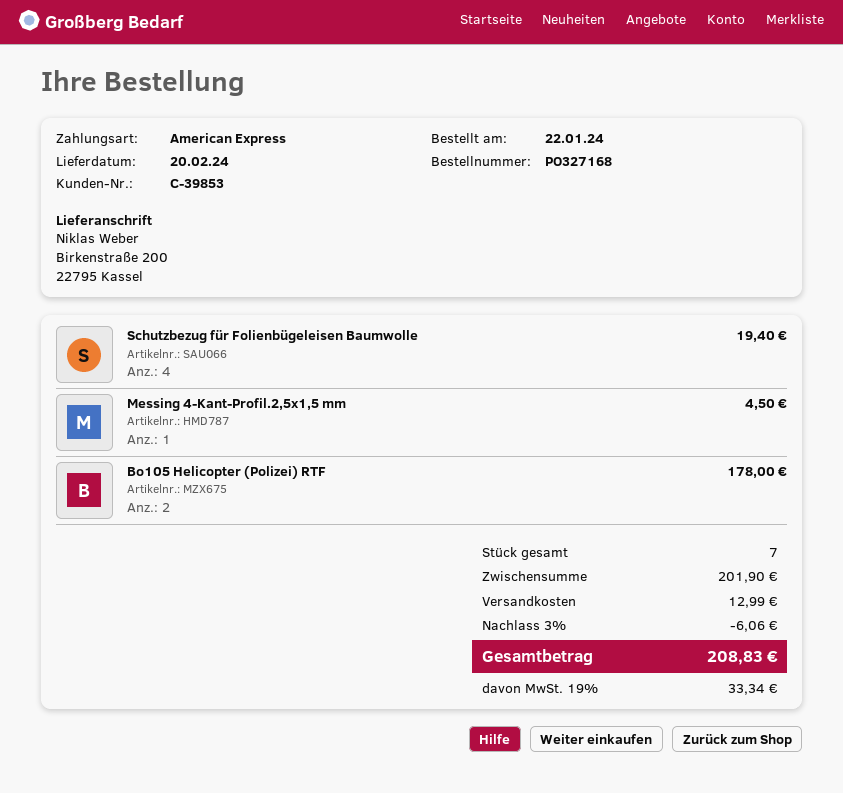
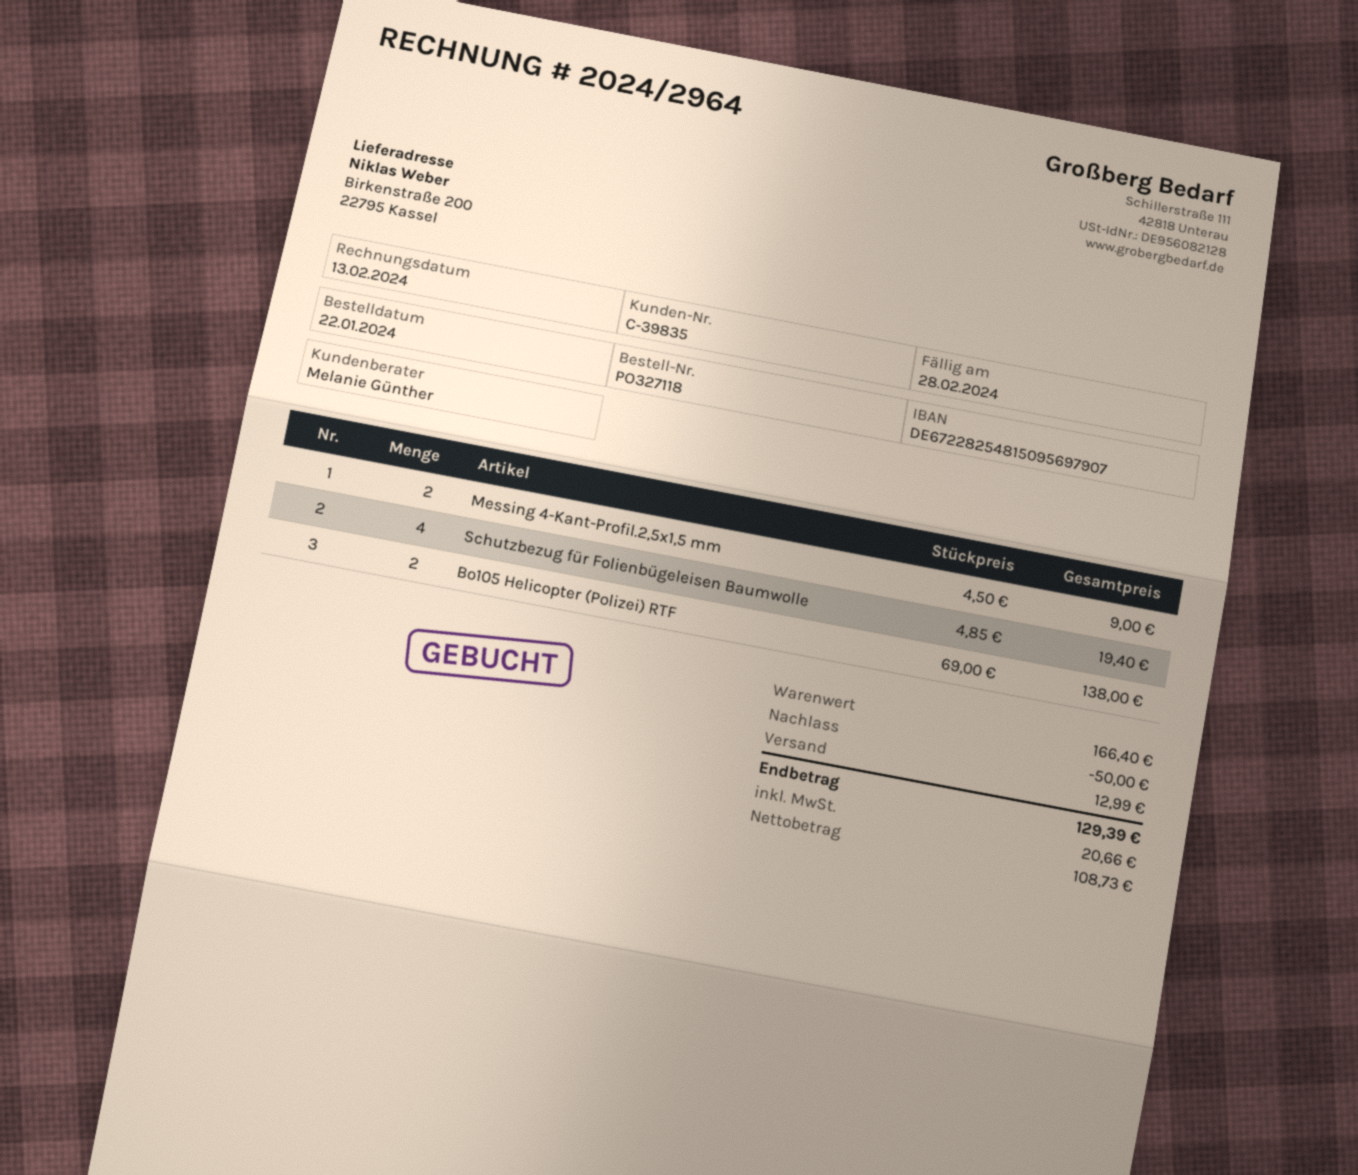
order number: PO327168 -> PO327118
customer number: C-39853 -> C-39835
Messing 4-Kant-Profil.2,5x1,5 mm: 1 for 4.50 -> 2 for 9.00
Bo105 Helicopter (Polizei) RTF: 2 for 178.00 -> 2 for 138.00
subtotal: 201.90 -> 166.40
discount: 6.06 -> 50.00
tax: 33.34 -> 20.66
total: 208.83 -> 129.39

